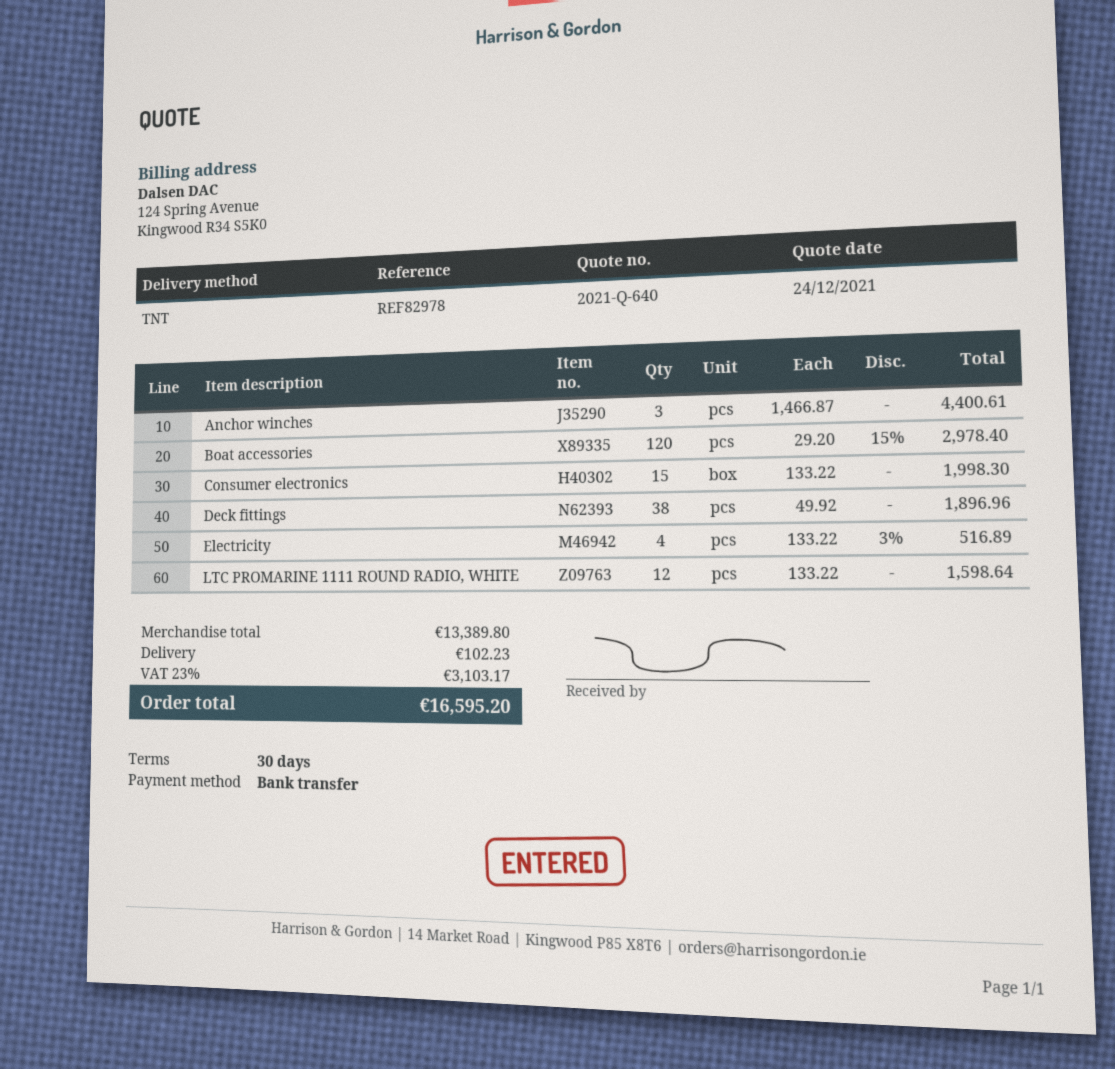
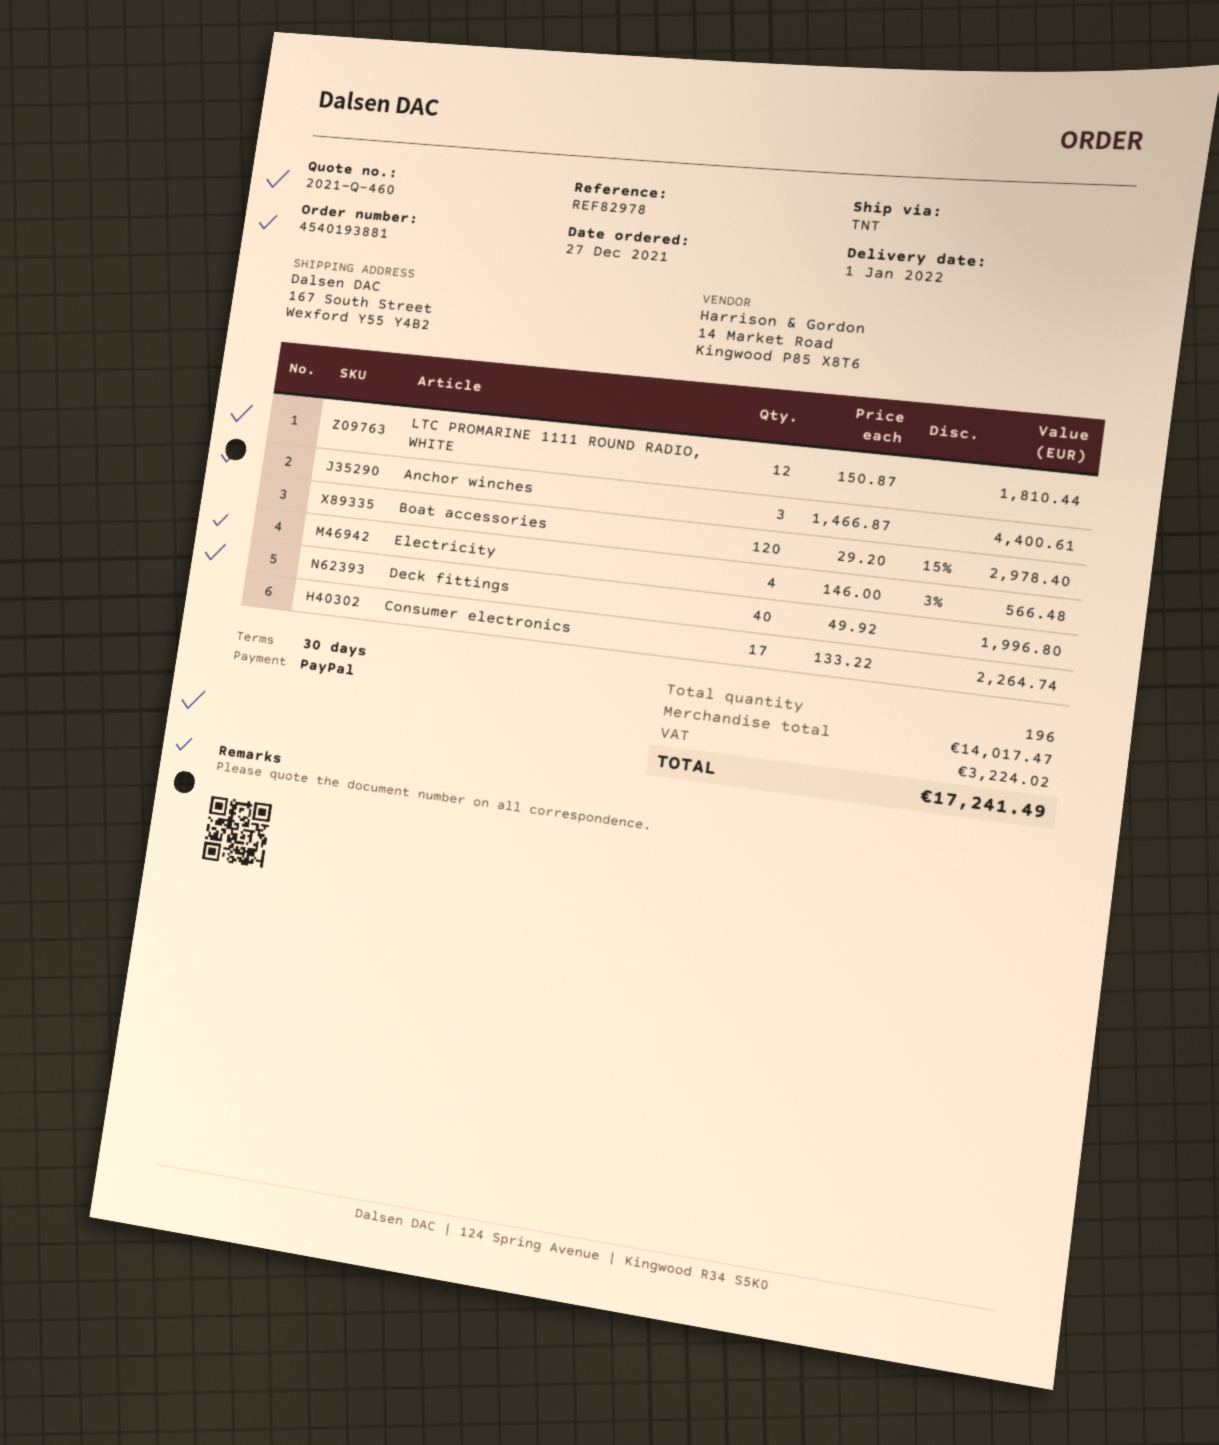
quote number: 2021-Q-640 -> 2021-Q-460
payment method: bank transfer -> PayPal
Consumer electronics: 15 x 133.22 = 1998.30 -> 17 x 133.22 = 2264.74
Deck fittings: 38 x 49.92 = 1896.96 -> 40 x 49.92 = 1996.80
Electricity: 4 x 133.22 - 3% = 516.89 -> 4 x 146.00 - 3% = 566.48
LTC PROMARINE 1111 ROUND RADIO, WHITE: 12 x 133.22 = 1598.64 -> 12 x 150.87 = 1810.44
subtotal: 13389.80 -> 14017.47
shipping: 102.23 -> none
tax: 3103.17 -> 3224.02
total: 16595.20 -> 17241.49

